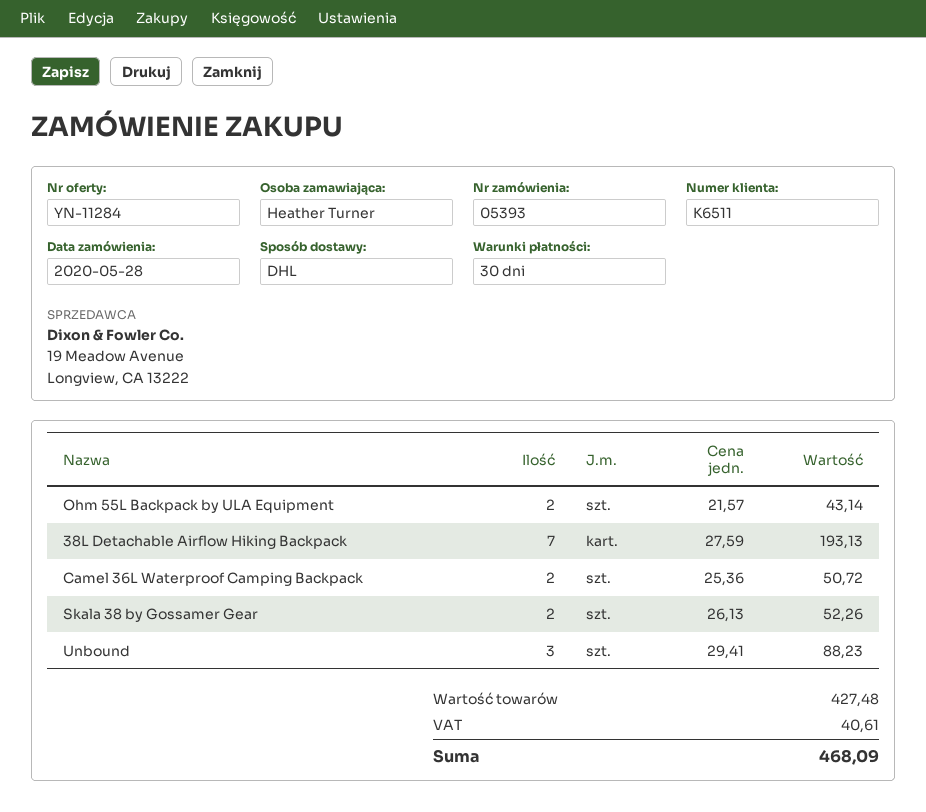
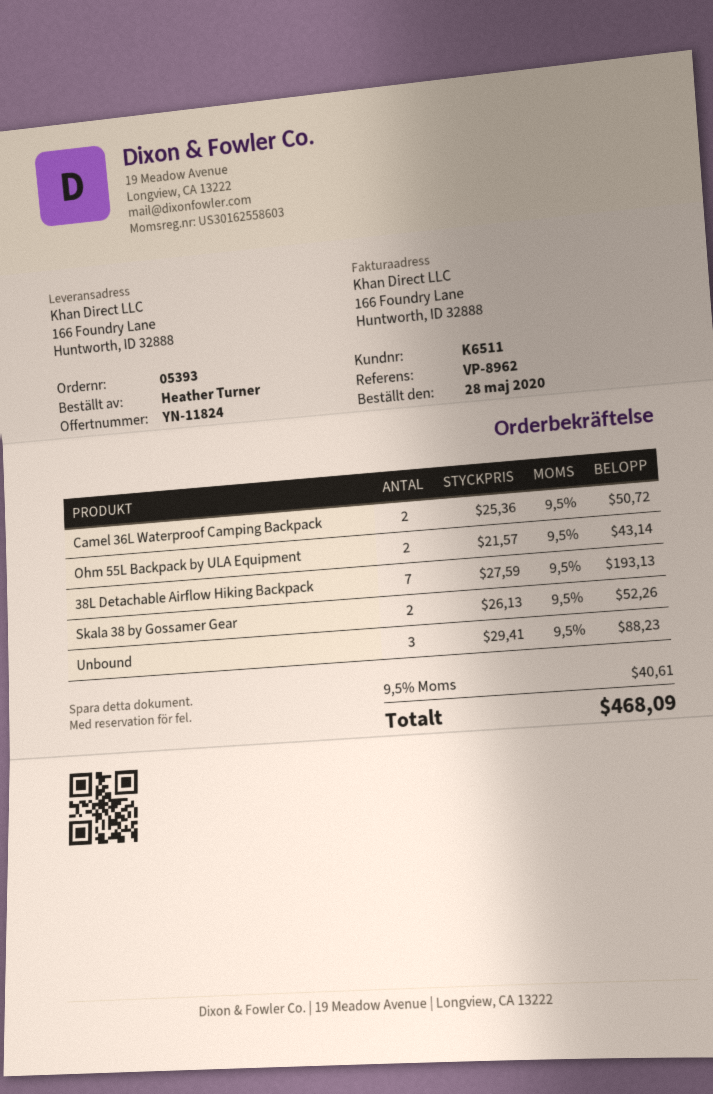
quote number: YN-11284 -> YN-11824

